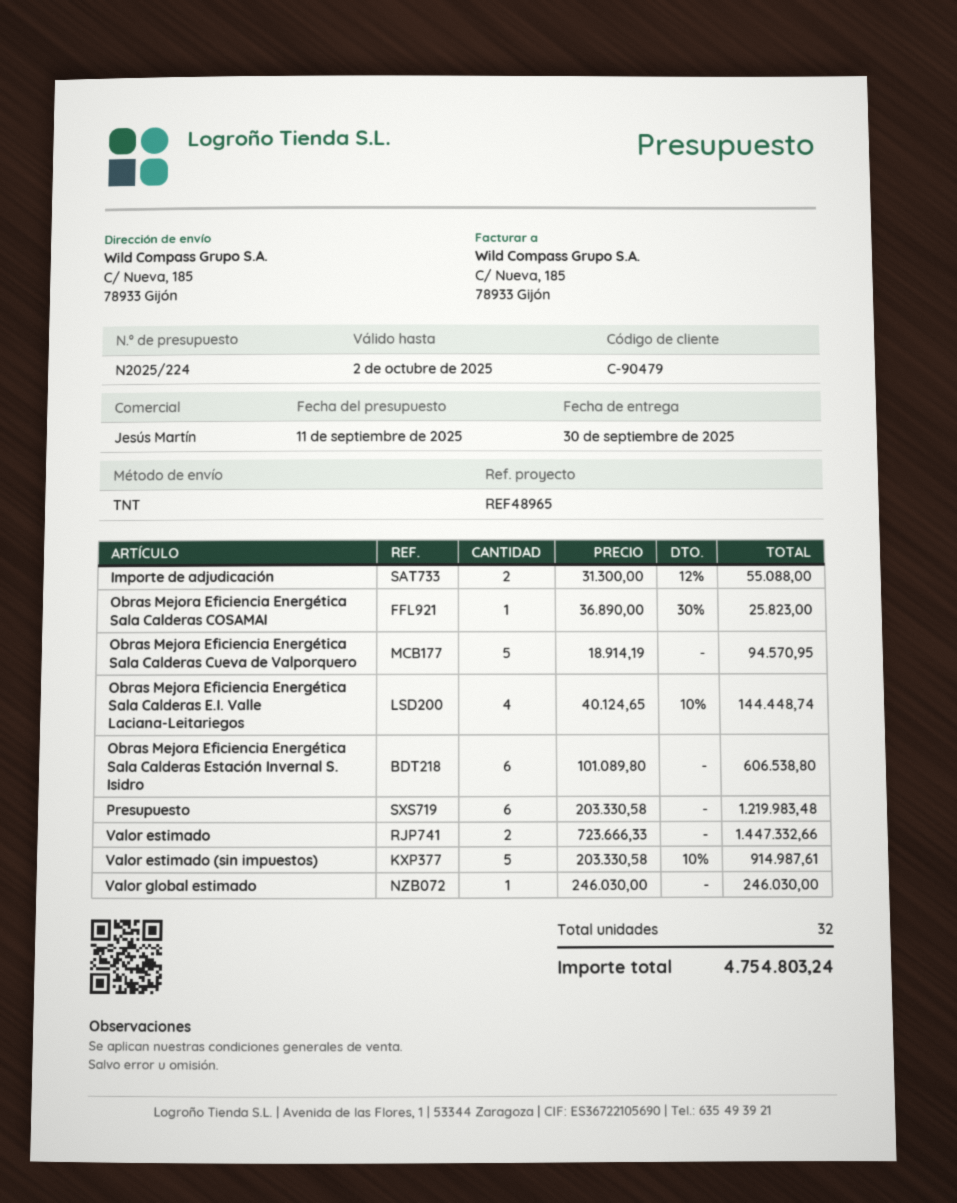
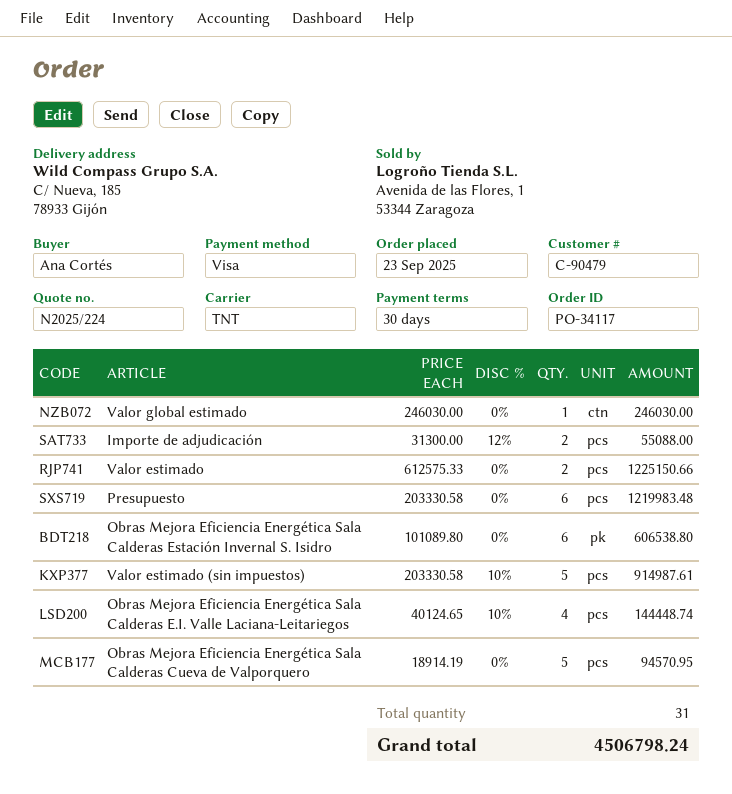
Obras Mejora Eficiencia Energética Sala Calderas COSAMAI: 1 x 36890.00 - 30% = 25823.00 -> none
Valor estimado: 2 x 723666.33 = 1447332.66 -> 2 x 612575.33 = 1225150.66
total quantity: 32 -> 31
total: 4754803.24 -> 4506798.24

